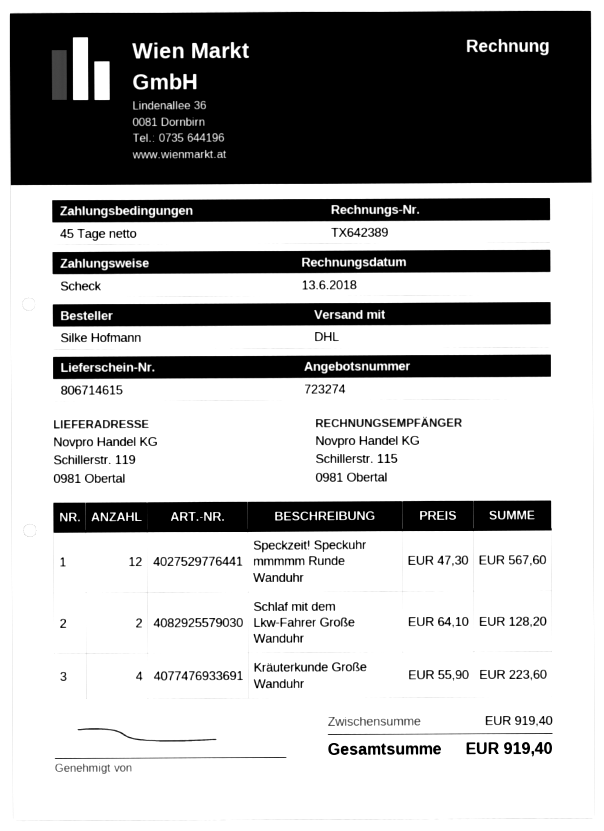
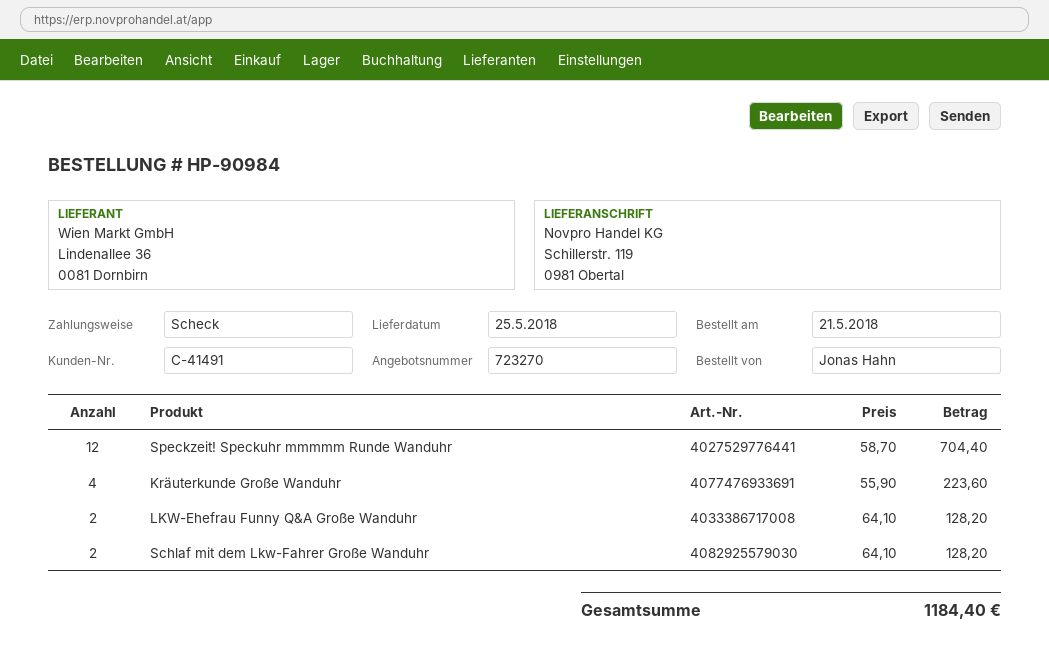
quote number: 723274 -> 723270
ordered by: Silke Hofmann -> Jonas Hahn
Speckzeit! Speckuhr mmmmm Runde Wanduhr: 12 x 47.30 = 567.60 -> 12 x 58.70 = 704.40
LKW-Ehefrau Funny Q&A Große Wanduhr: none -> 2 x 64.10 = 128.20
total: 919.40 -> 1184.40

